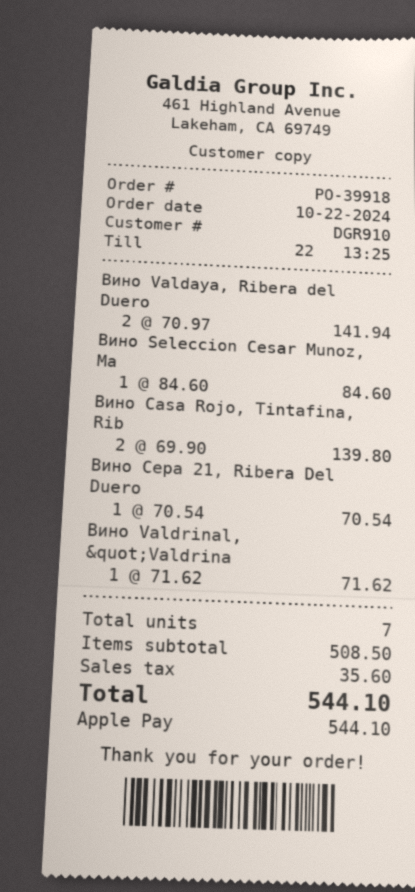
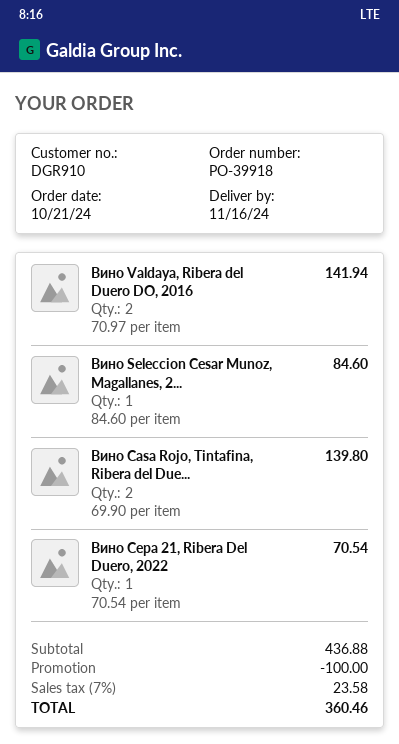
order date: 2024-10-22 -> 2024-10-21
Вино Valdrinal, &quot;Valdrina: 1 x 71.62 = 71.62 -> none
subtotal: 508.50 -> 436.88
discount: none -> 100.00
tax: 35.60 -> 23.58
total: 544.10 -> 360.46

